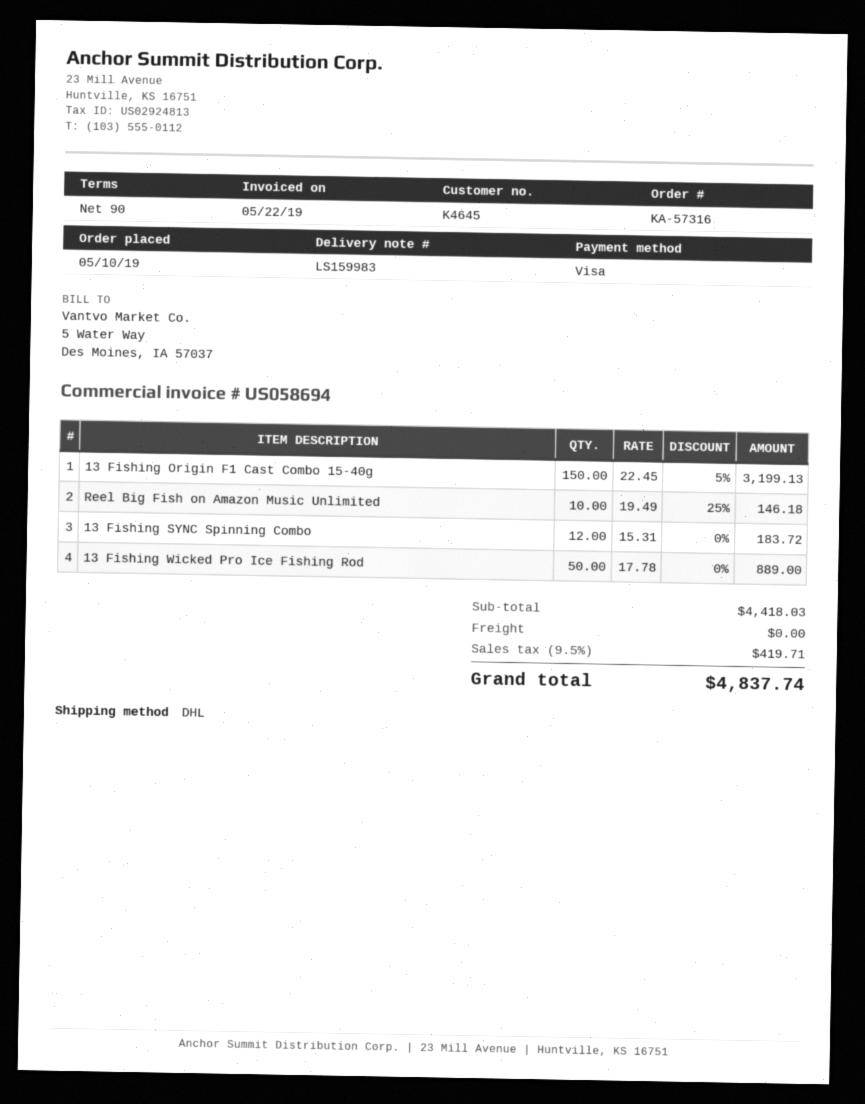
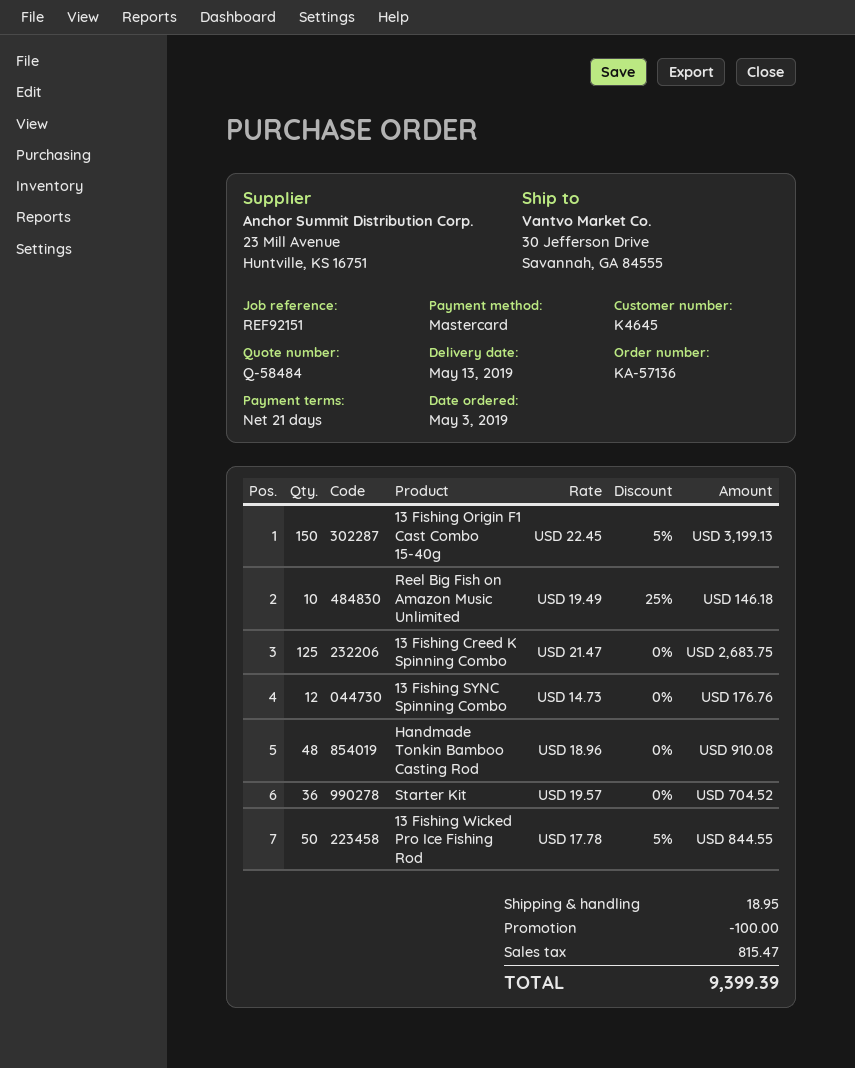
order number: KA-57316 -> KA-57136
order date: 2019-05-10 -> 2019-05-03
payment terms: 90 days -> 21 days
payment method: Visa -> Mastercard
13 Fishing SYNC Spinning Combo: 12 x 15.31 = 183.72 -> 12 x 14.73 = 176.76
13 Fishing Wicked Pro Ice Fishing Rod: 50 x 17.78 = 889.00 -> 50 x 17.78 - 5% = 844.55
13 Fishing Creed K Spinning Combo: none -> 125 x 21.47 = 2683.75
Handmade Tonkin Bamboo Casting Rod: none -> 48 x 18.96 = 910.08
Starter Kit: none -> 36 x 19.57 = 704.52
discount: none -> 100.00
shipping: 0.00 -> 18.95
tax: 419.71 -> 815.47
total: 4837.74 -> 9399.39

